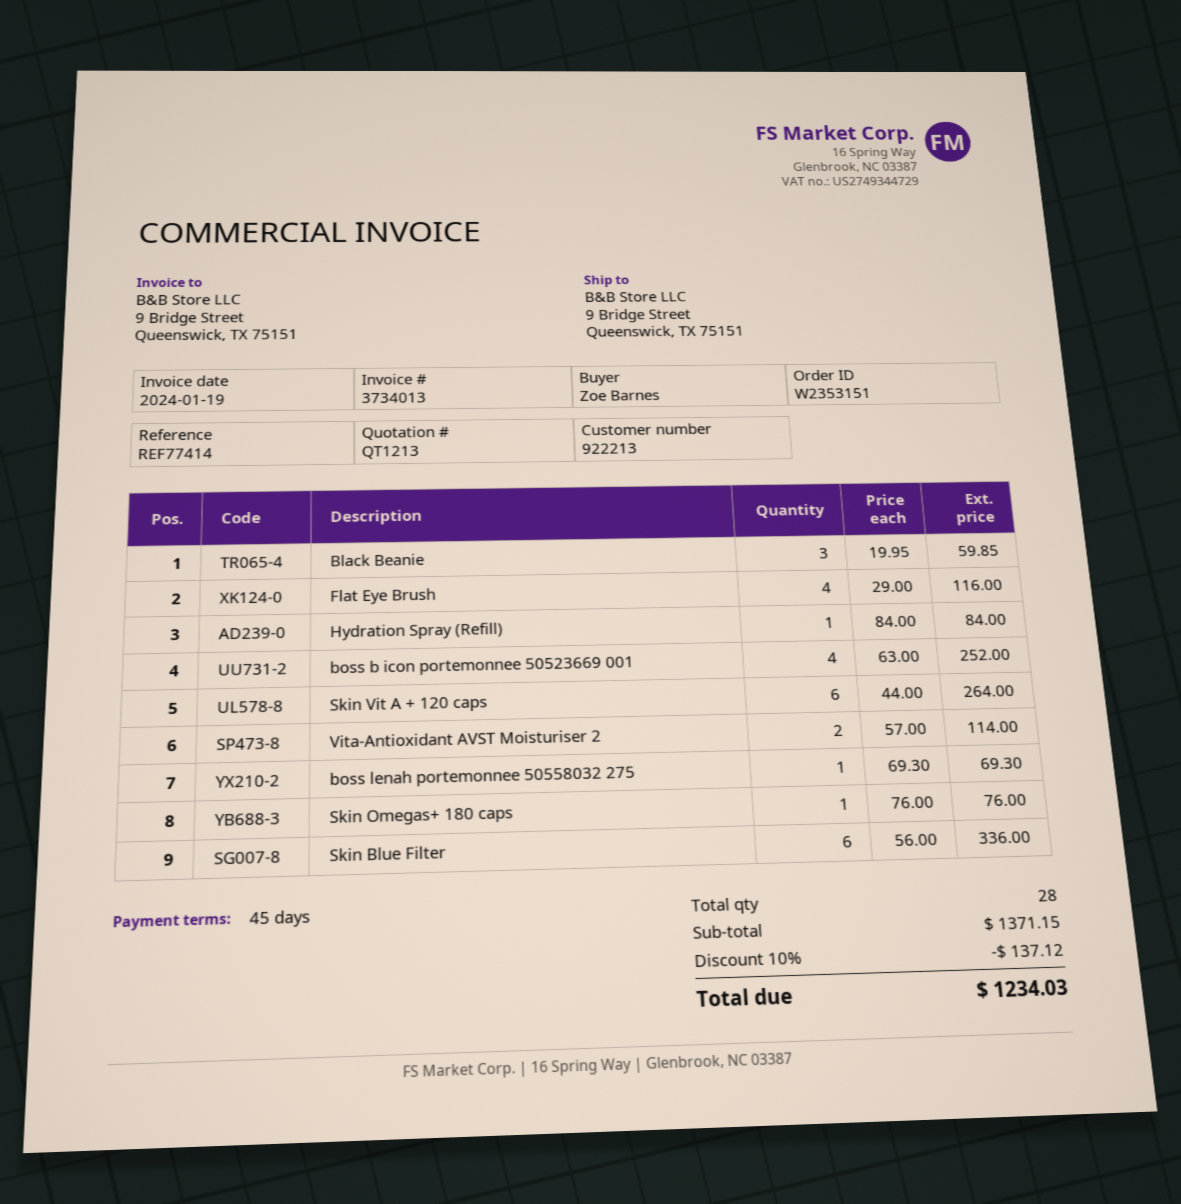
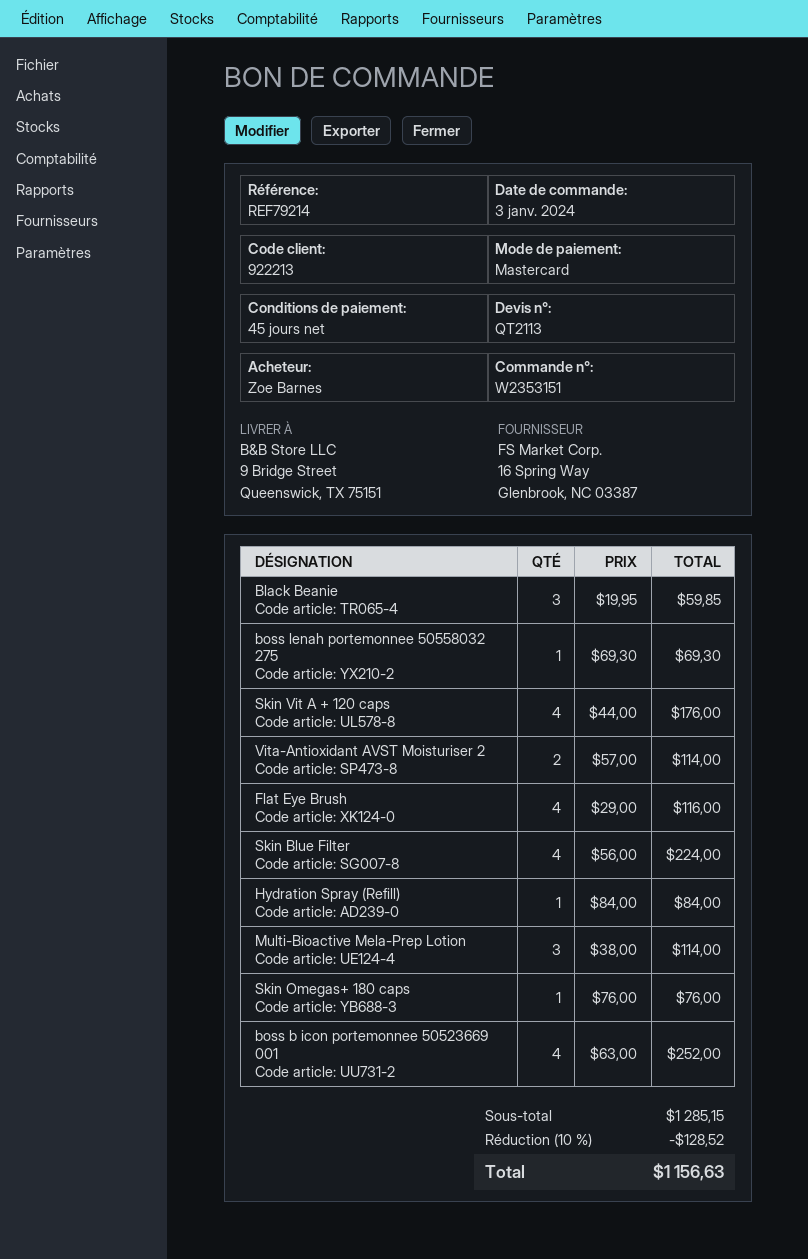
quote number: QT1213 -> QT2113
reference: REF77414 -> REF79214
Skin Vit A + 120 caps: 6 x 44.00 = 264.00 -> 4 x 44.00 = 176.00
Skin Blue Filter: 6 x 56.00 = 336.00 -> 4 x 56.00 = 224.00
Multi-Bioactive Mela-Prep Lotion: none -> 3 x 38.00 = 114.00
subtotal: 1371.15 -> 1285.15
discount: 10% = 137.12 -> 10% = 128.52
total: 1234.03 -> 1156.63

